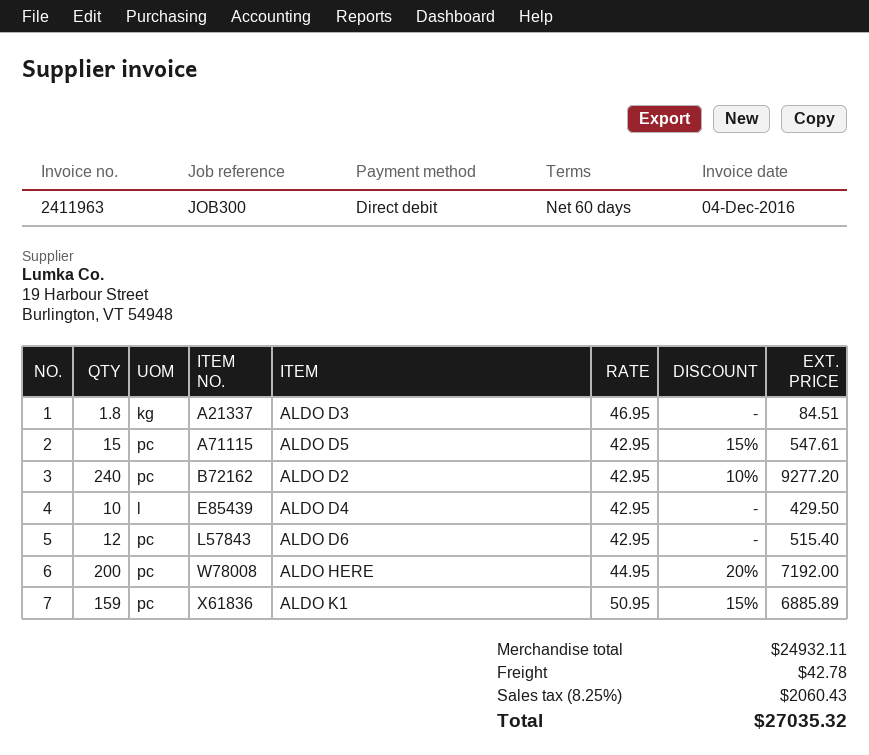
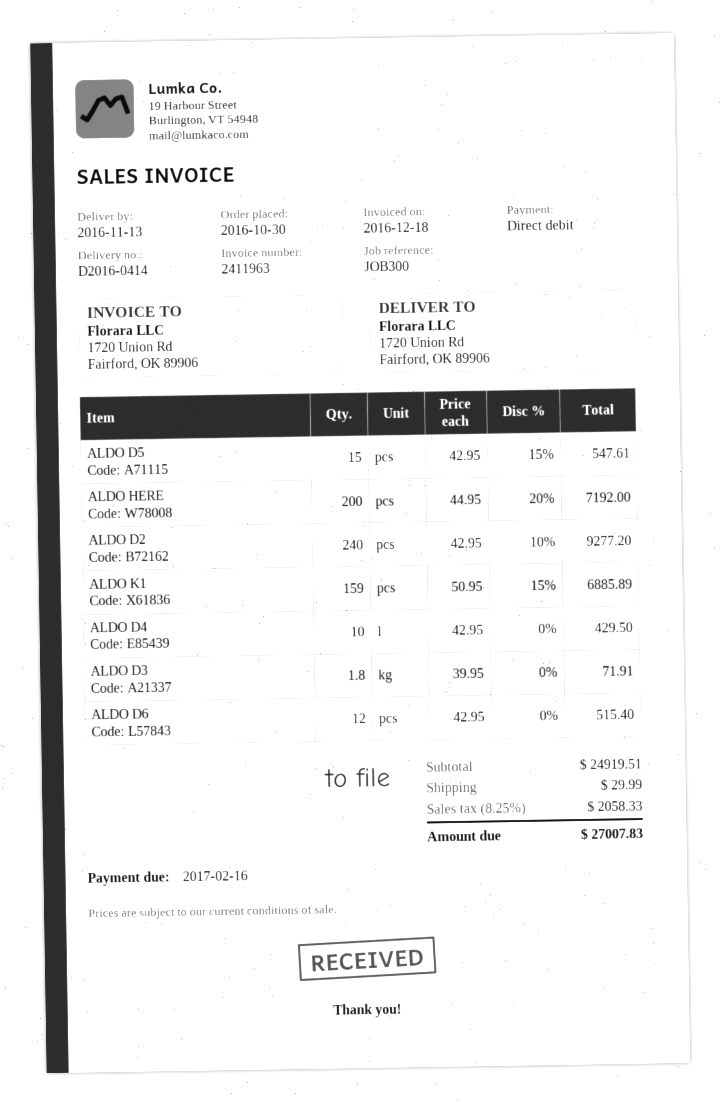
invoice date: 2016-12-04 -> 2016-12-18
ALDO D3: 1.8 x 46.95 = 84.51 -> 1.8 x 39.95 = 71.91
subtotal: 24932.11 -> 24919.51
shipping: 42.78 -> 29.99
tax: 8.25% = 2060.43 -> 8.25% = 2058.33
total: 27035.32 -> 27007.83

